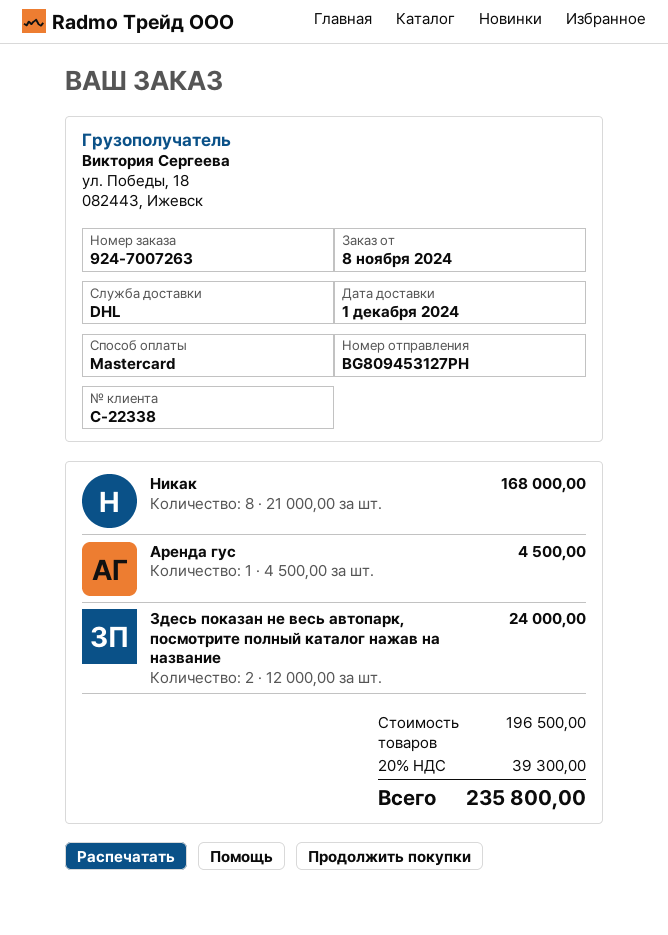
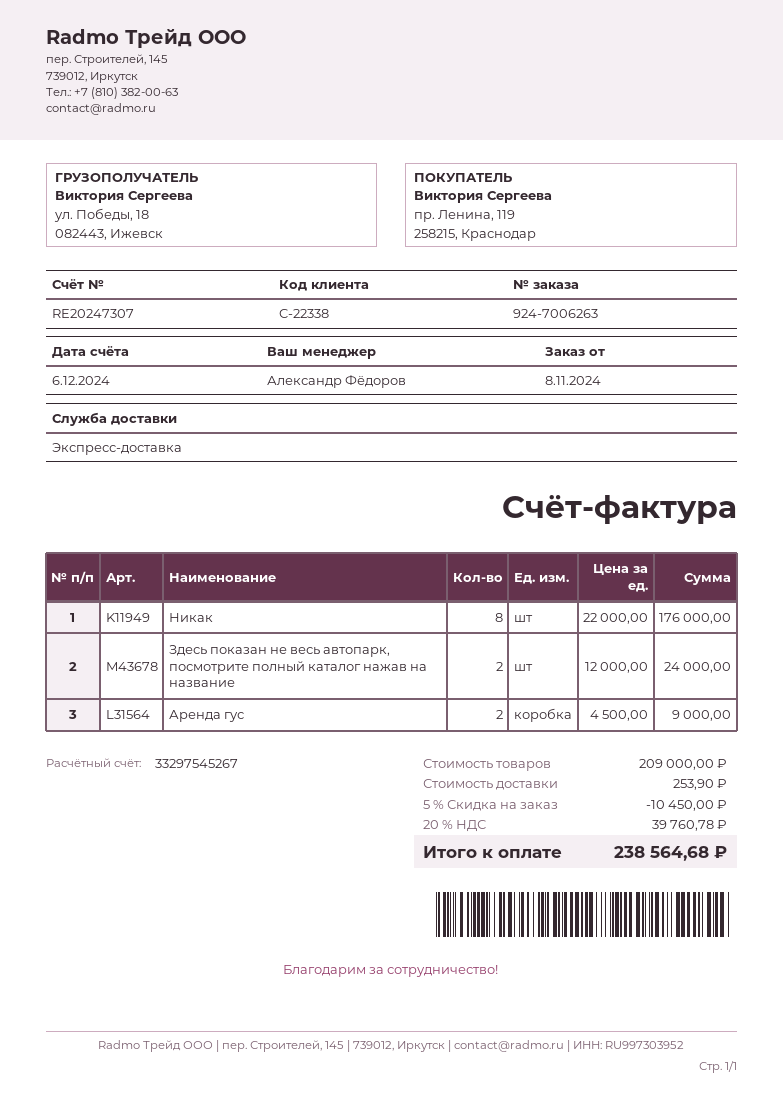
order number: 924-7007263 -> 924-7006263
shipping method: DHL -> express
Никак: 8 x 21000.00 = 168000.00 -> 8 x 22000.00 = 176000.00
Аренда гус: 1 x 4500.00 = 4500.00 -> 2 x 4500.00 = 9000.00
subtotal: 196500.00 -> 209000.00
discount: none -> 5% = 10450.00
shipping: none -> 253.90
tax: 20% = 39300.00 -> 20% = 39760.78
total: 235800.00 -> 238564.68

